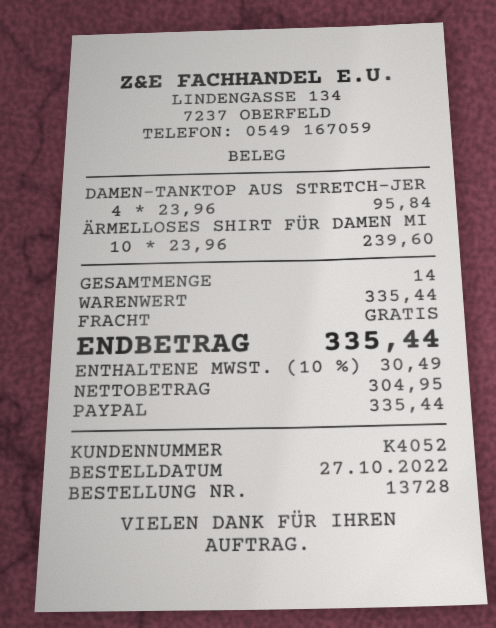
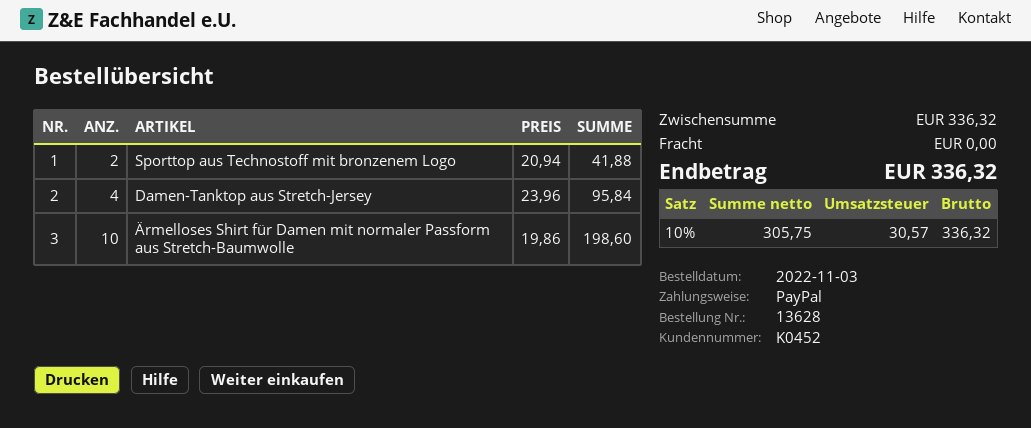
order number: 13728 -> 13628
order date: 2022-10-27 -> 2022-11-03
customer number: K4052 -> K0452
ÄRMELLOSES SHIRT FÜR DAMEN MI: 10 x 23.96 = 239.60 -> 10 x 19.86 = 198.60
Sporttop aus Technostoff mit bronzenem Logo: none -> 2 x 20.94 = 41.88
subtotal: 335.44 -> 336.32
net: 304.95 -> 305.75
tax: 10% = 30.49 -> 10% = 30.57
total: 335.44 -> 336.32

